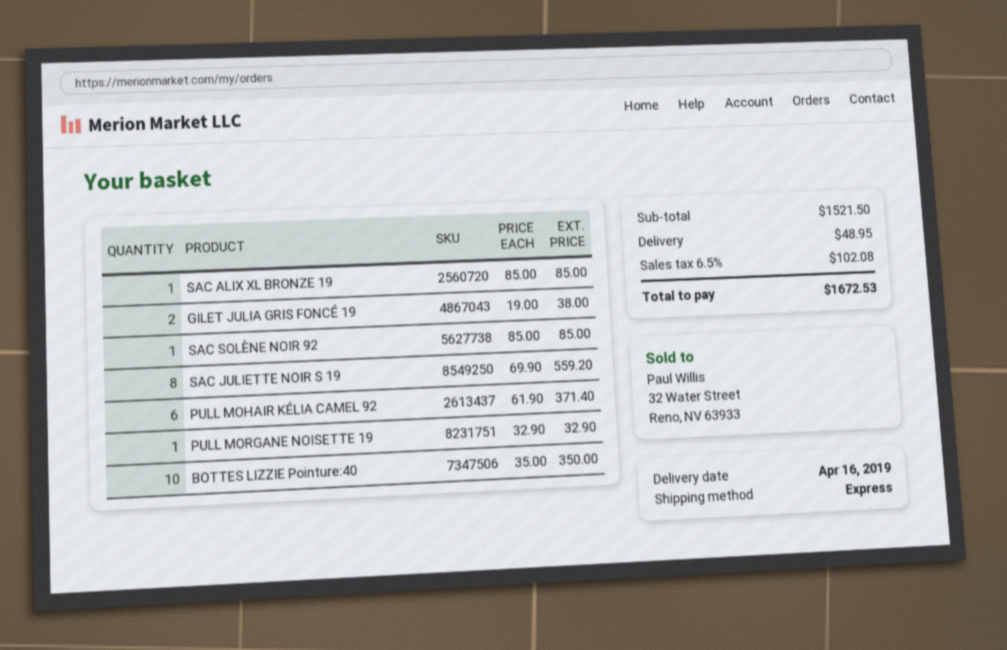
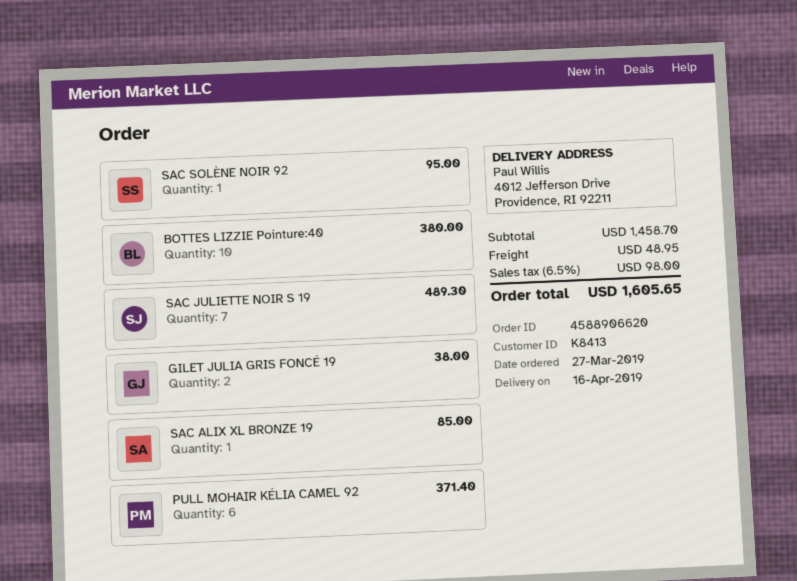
SAC SOLÈNE NOIR 92: 1 for 85.00 -> 1 for 95.00
SAC JULIETTE NOIR S 19: 8 for 559.20 -> 7 for 489.30
PULL MORGANE NOISETTE 19: 1 for 32.90 -> none
BOTTES LIZZIE Pointure:40: 10 for 350.00 -> 10 for 380.00
subtotal: 1521.50 -> 1458.70
tax: 6.5% = 102.08 -> 6.5% = 98.00
total: 1672.53 -> 1605.65

